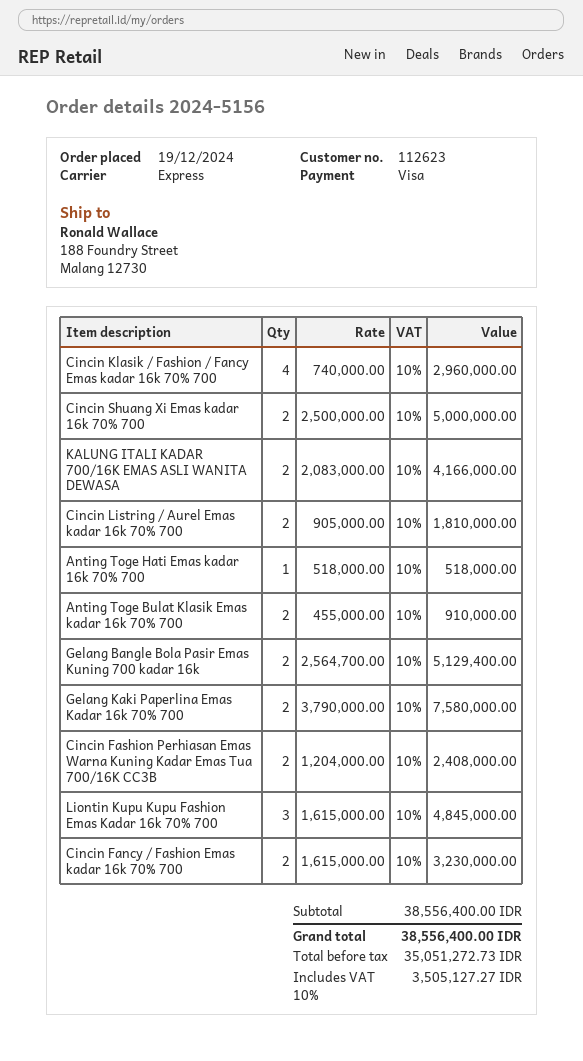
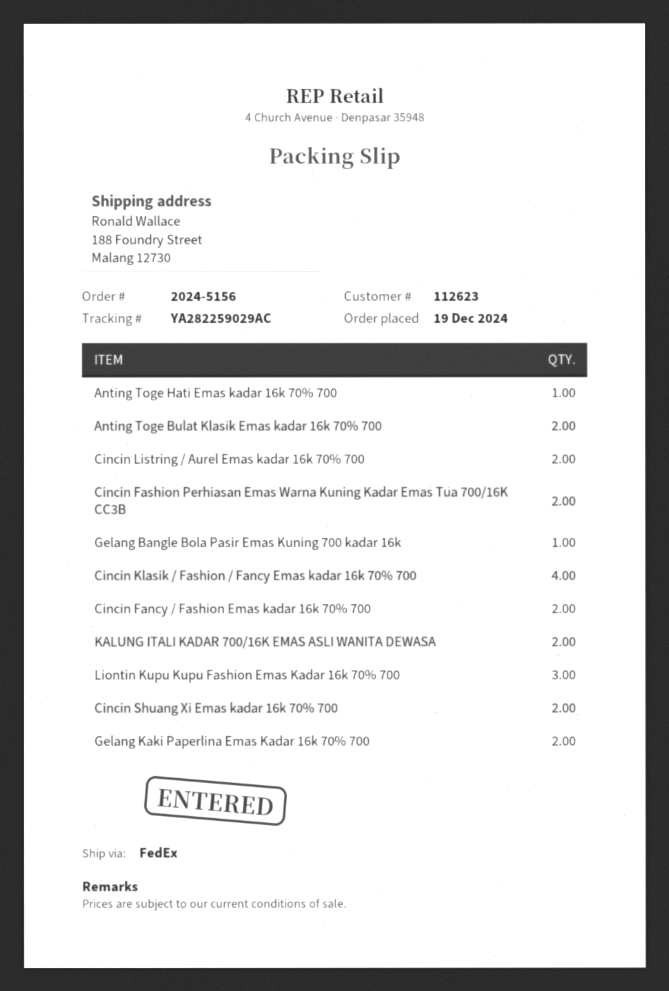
shipping method: express -> FedEx
Gelang Bangle Bola Pasir Emas Kuning 700 kadar 16k: 2 -> 1

